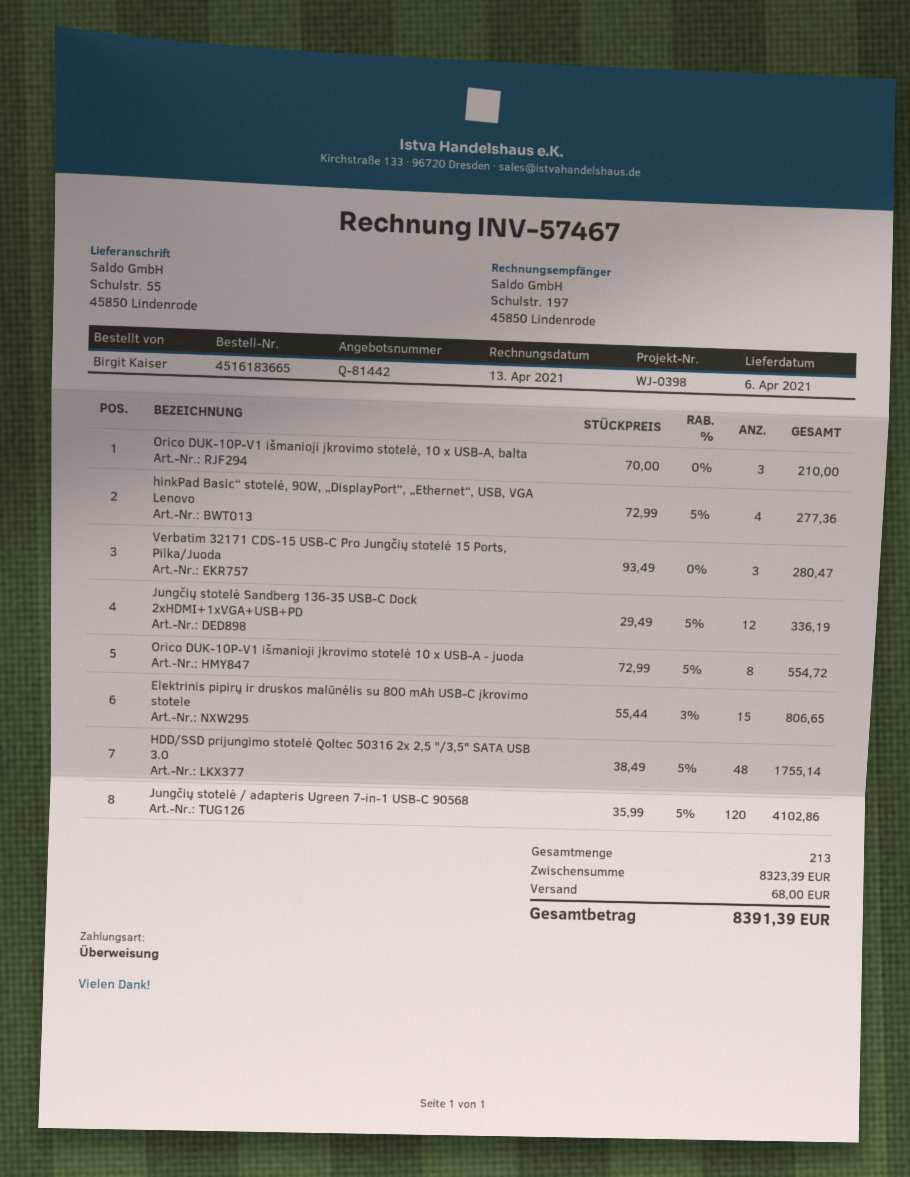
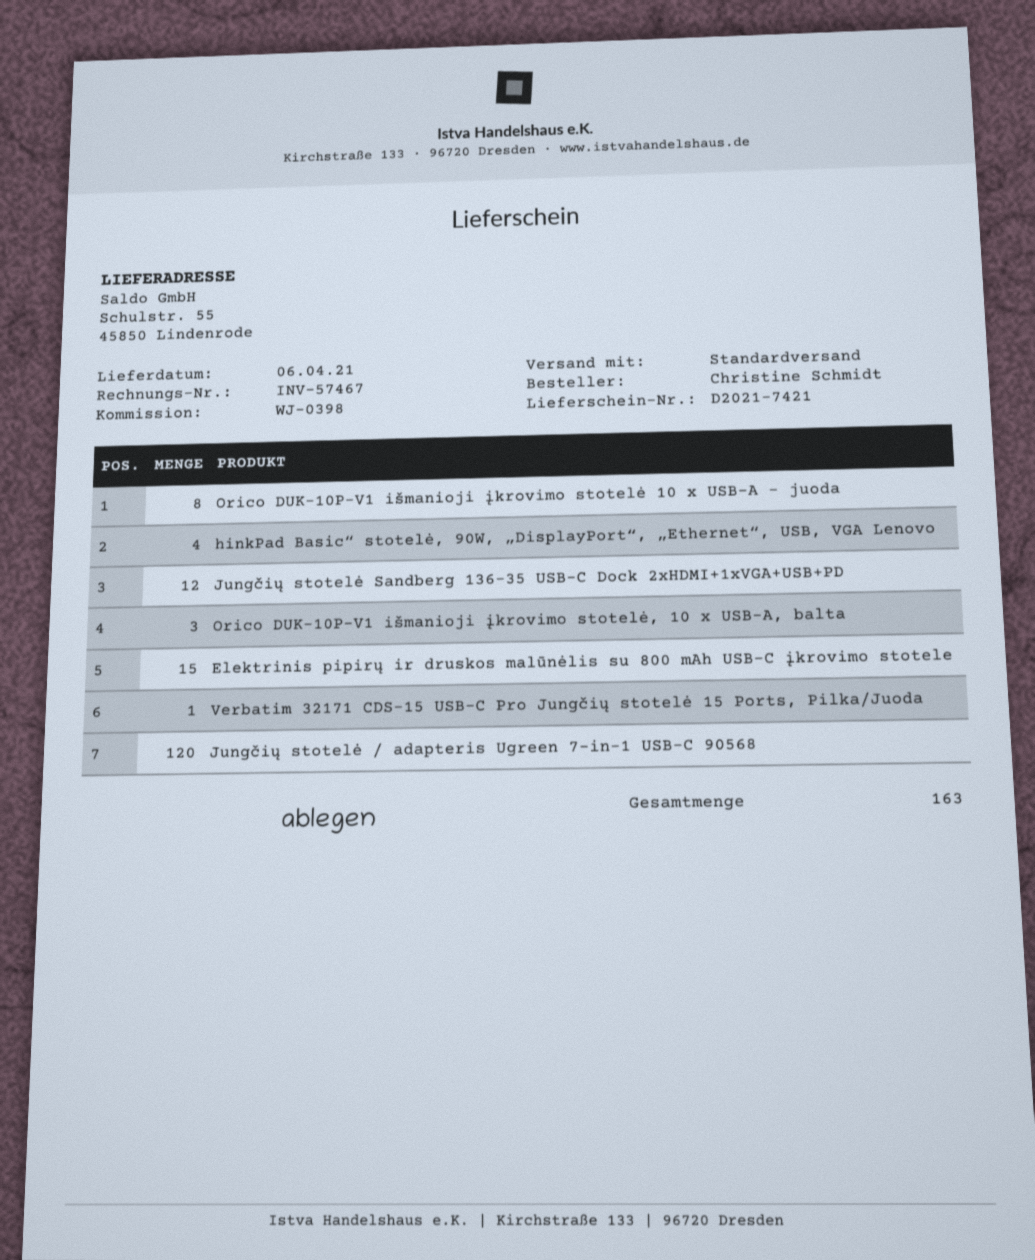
ordered by: Birgit Kaiser -> Christine Schmidt
Verbatim 32171 CDS-15 USB-C Pro Jungčių stotelė 15 Ports, Pilka/Juoda: 3 -> 1
HDD/SSD prijungimo stotelė Qoltec 50316 2x 2,5 "/3,5" SATA USB 3.0: 48 -> none
total quantity: 213 -> 163

